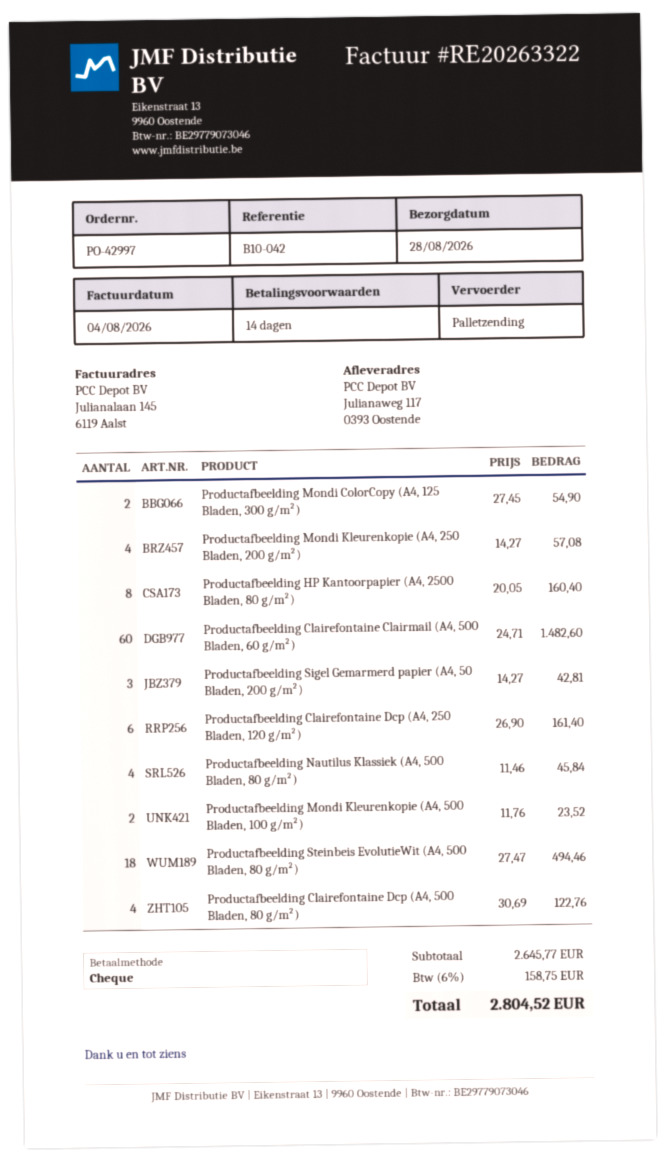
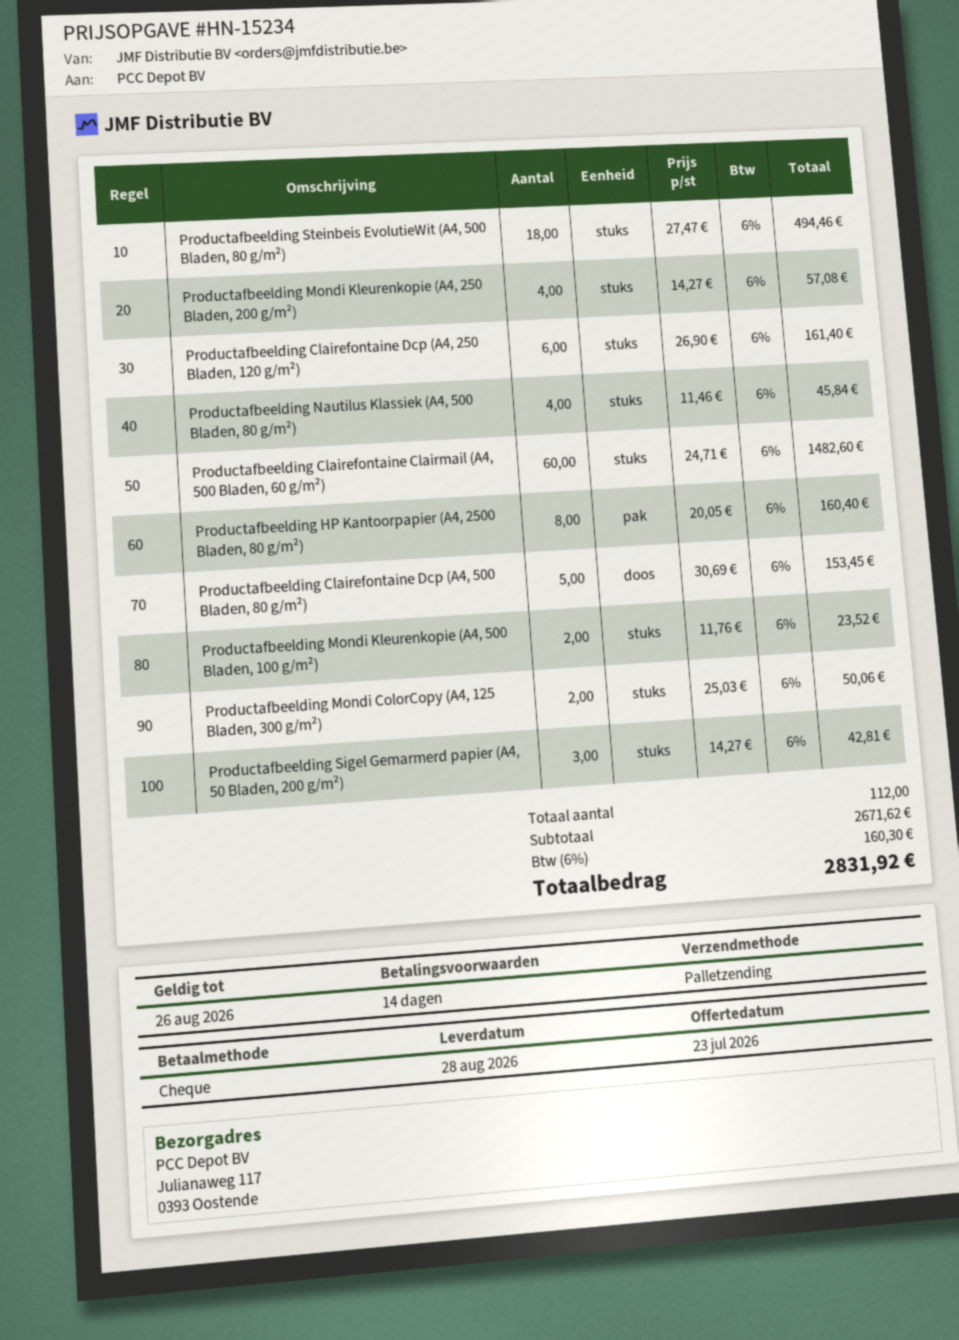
Productafbeelding Mondi ColorCopy (A4, 125 Bladen, 300 g/m²): 2 x 27.45 = 54.90 -> 2 x 25.03 = 50.06
Productafbeelding Clairefontaine Dcp (A4, 500 Bladen, 80 g/m²): 4 x 30.69 = 122.76 -> 5 x 30.69 = 153.45
subtotal: 2645.77 -> 2671.62
tax: 6% = 158.75 -> 6% = 160.30
total: 2804.52 -> 2831.92

